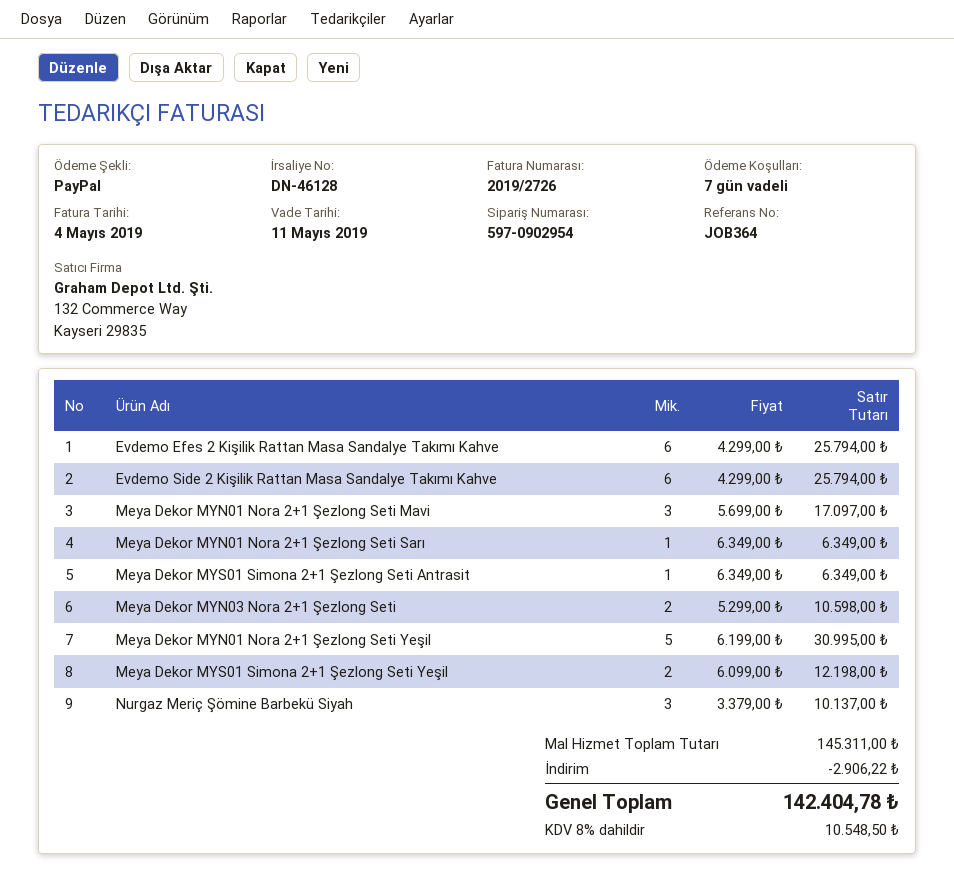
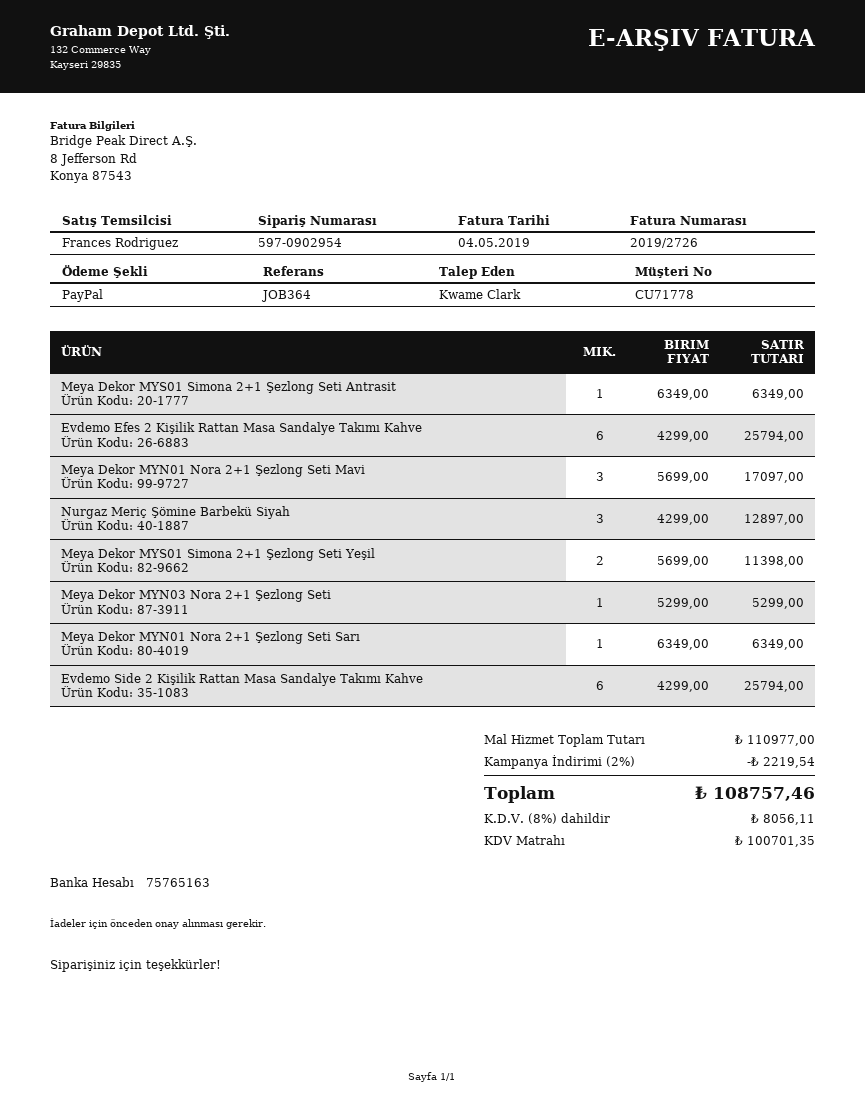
Meya Dekor MYN03 Nora 2+1 Şezlong Seti: 2 x 5299.00 = 10598.00 -> 1 x 5299.00 = 5299.00
Meya Dekor MYN01 Nora 2+1 Şezlong Seti Yeşil: 5 x 6199.00 = 30995.00 -> none
Meya Dekor MYS01 Simona 2+1 Şezlong Seti Yeşil: 2 x 6099.00 = 12198.00 -> 2 x 5699.00 = 11398.00
Nurgaz Meriç Şömine Barbekü Siyah: 3 x 3379.00 = 10137.00 -> 3 x 4299.00 = 12897.00
subtotal: 145311.00 -> 110977.00
discount: 2906.22 -> 2219.54
tax: 8% = 10548.50 -> 8% = 8056.11
total: 142404.78 -> 108757.46

